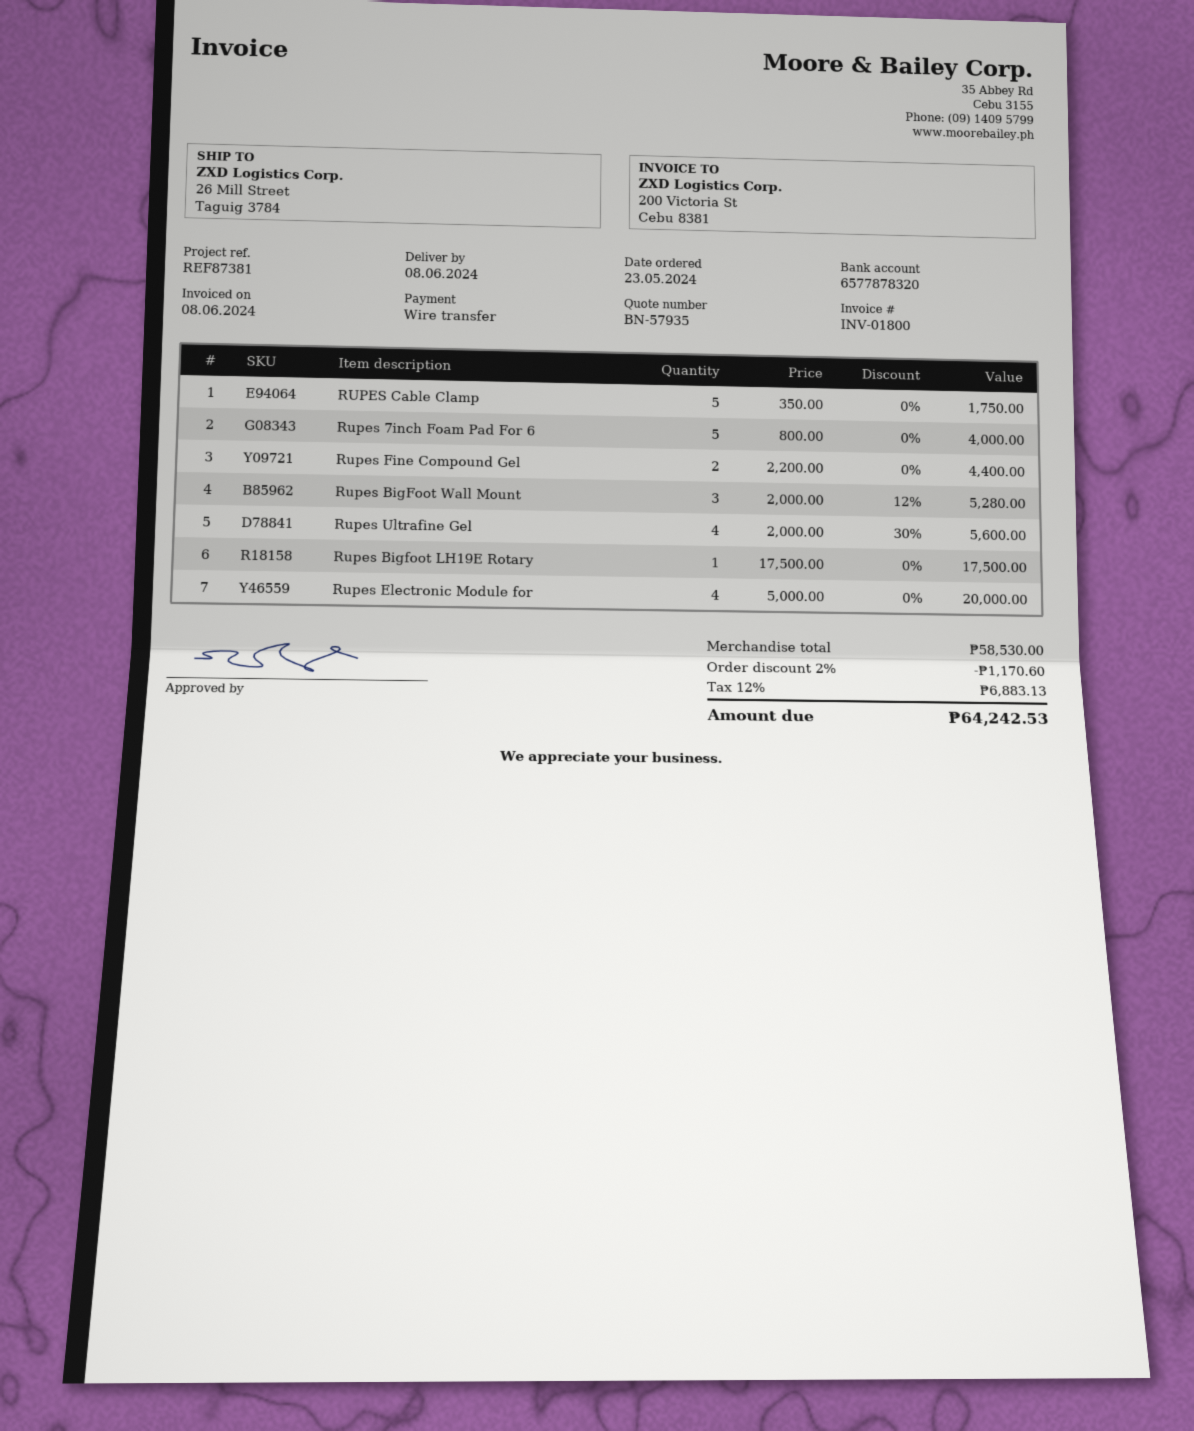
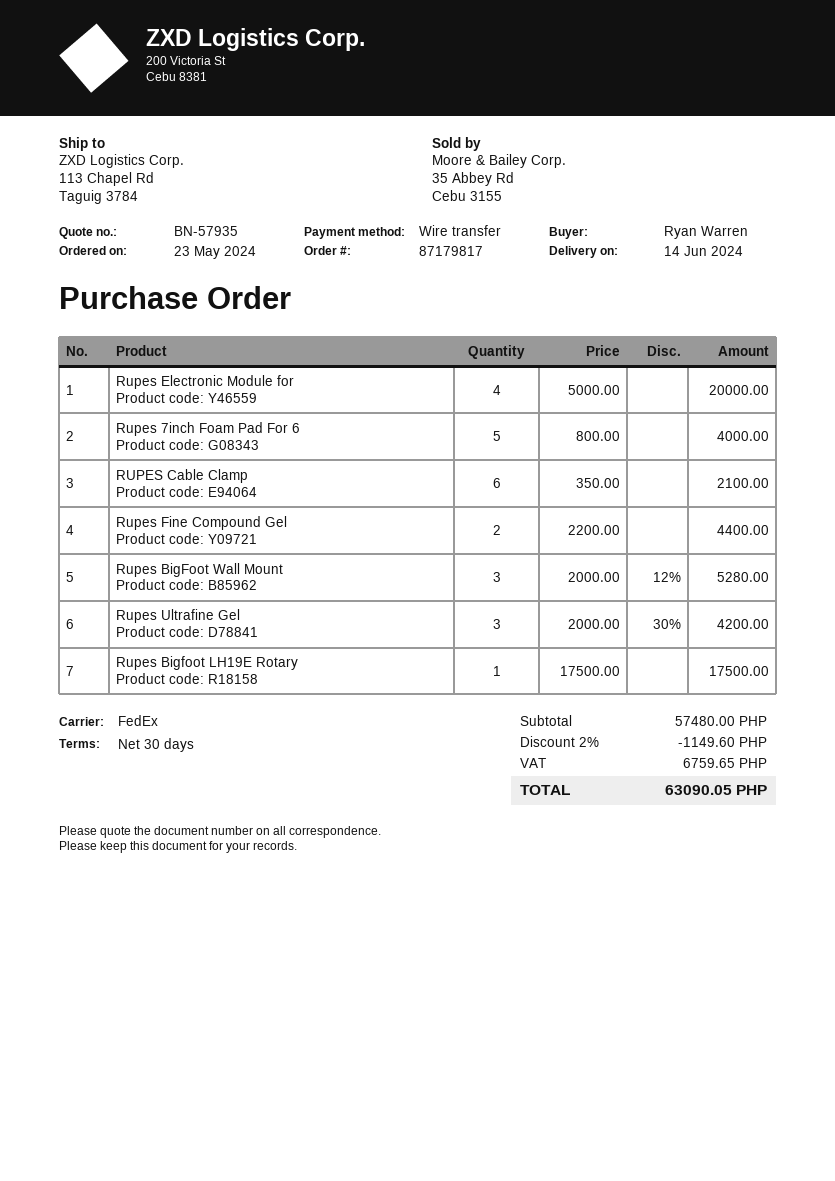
delivery date: 2024-06-08 -> 2024-06-14
ship to: 26 Mill Street, Taguig 3784 -> 113 Chapel Rd, Taguig 3784
RUPES Cable Clamp: 5 x 350.00 = 1750.00 -> 6 x 350.00 = 2100.00
Rupes Ultrafine Gel: 4 x 2000.00 - 30% = 5600.00 -> 3 x 2000.00 - 30% = 4200.00
subtotal: 58530.00 -> 57480.00
discount: 2% = 1170.60 -> 2% = 1149.60
tax: 6883.13 -> 6759.65
total: 64242.53 -> 63090.05

